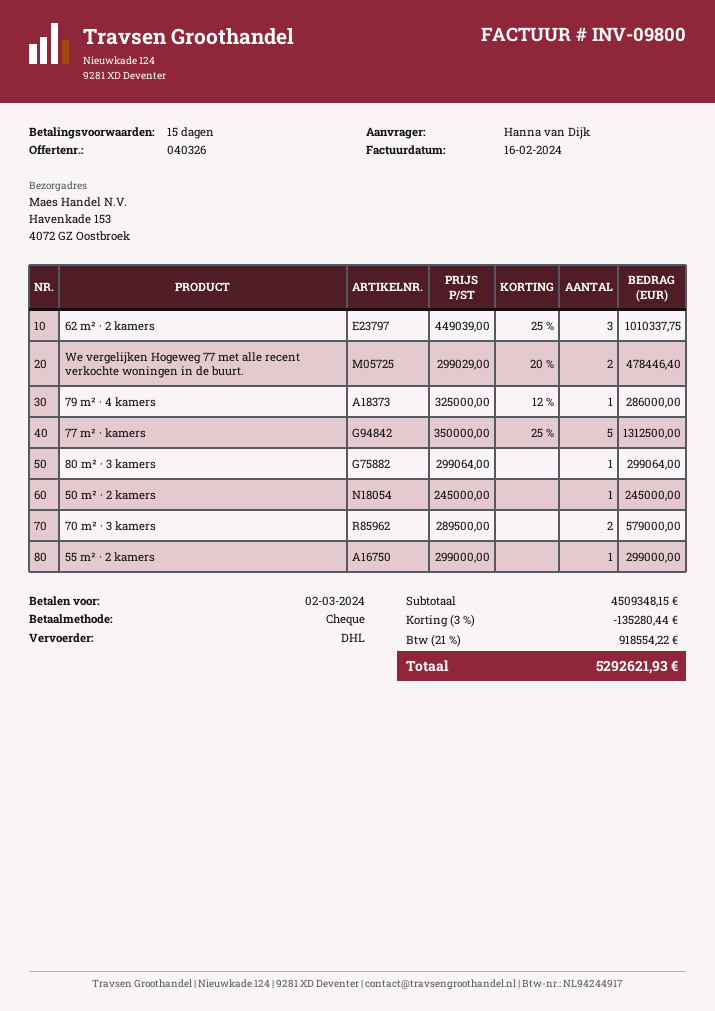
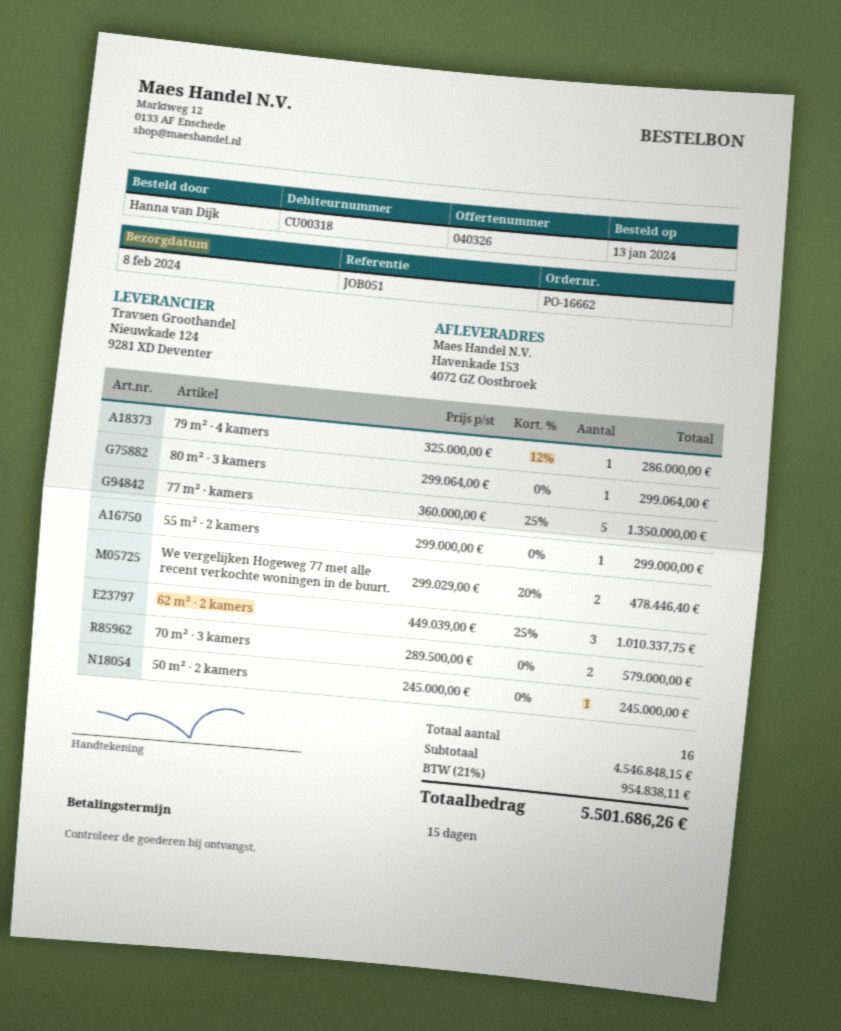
77 m² · kamers: 5 x 350000.00 - 25% = 1312500.00 -> 5 x 360000.00 - 25% = 1350000.00
subtotal: 4509348.15 -> 4546848.15
discount: 3% = 135280.44 -> none
tax: 21% = 918554.22 -> 21% = 954838.11
total: 5292621.93 -> 5501686.26

